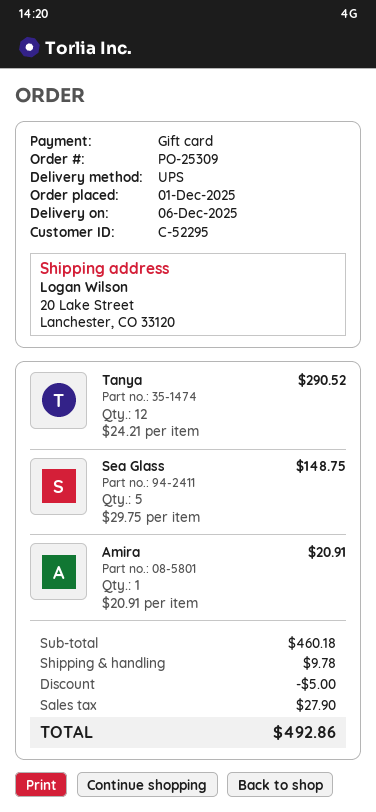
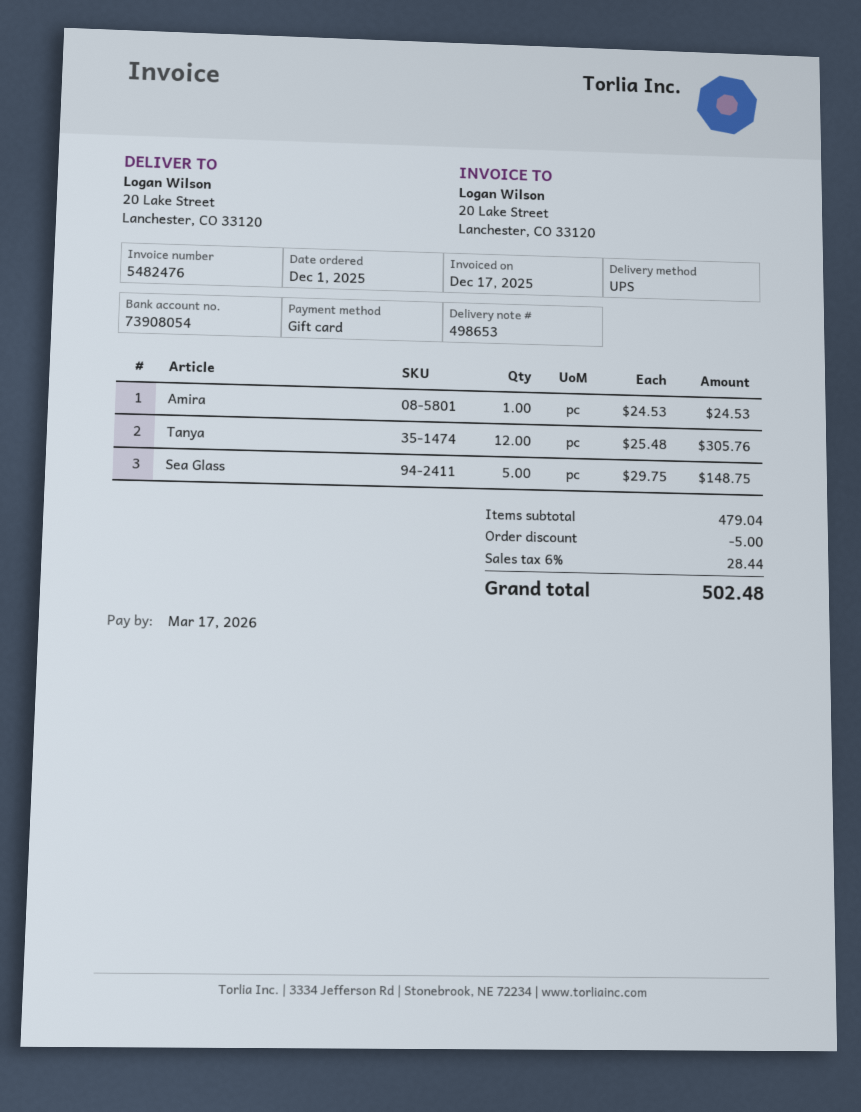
Tanya: 12 x 24.21 = 290.52 -> 12 x 25.48 = 305.76
Amira: 1 x 20.91 = 20.91 -> 1 x 24.53 = 24.53
subtotal: 460.18 -> 479.04
shipping: 9.78 -> none
tax: 27.90 -> 28.44
total: 492.86 -> 502.48

